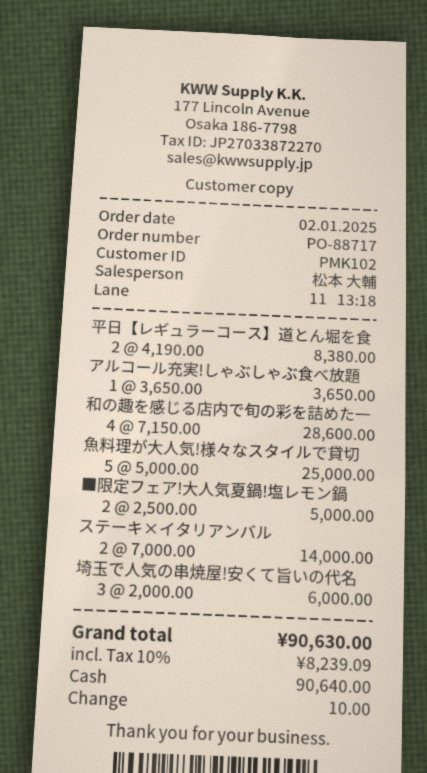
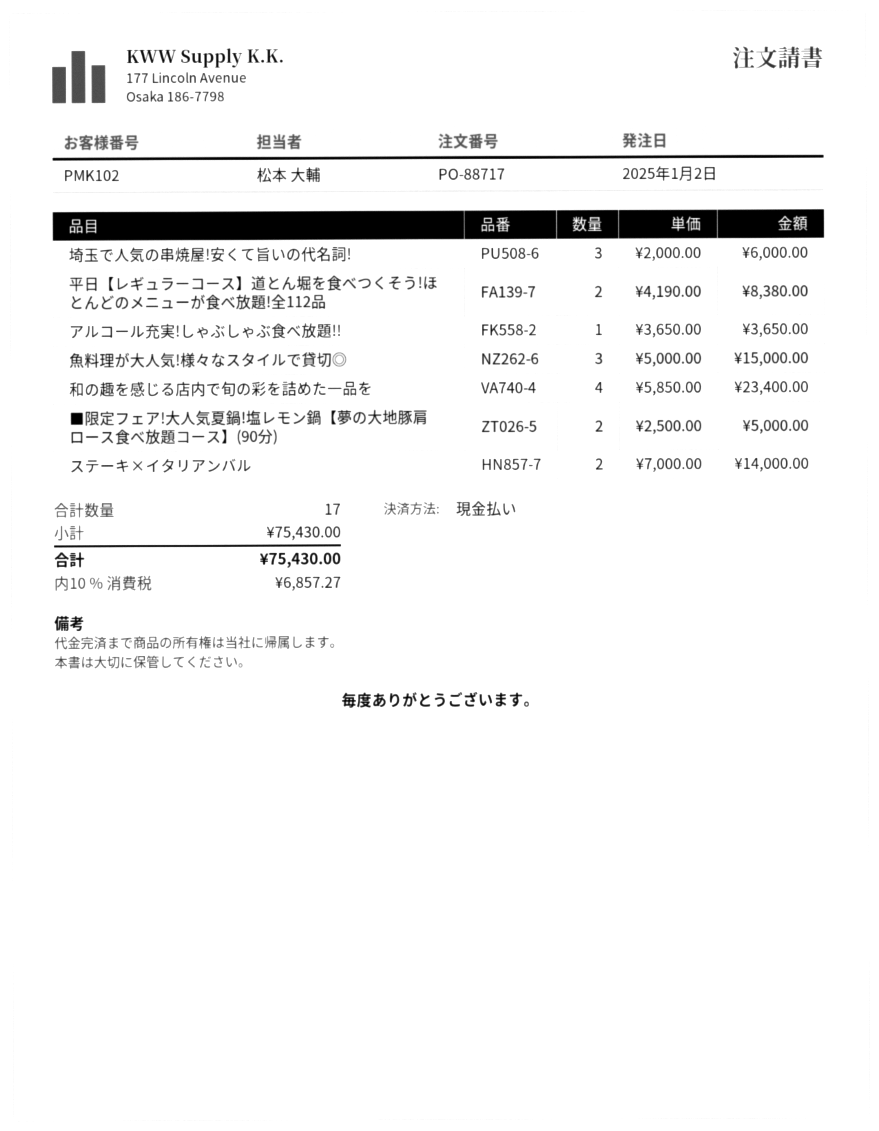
和の趣を感じる店内で旬の彩を詰めた一: 4 x 7150.00 = 28600.00 -> 4 x 5850.00 = 23400.00
魚料理が大人気!様々なスタイルで貸切: 5 x 5000.00 = 25000.00 -> 3 x 5000.00 = 15000.00
tax: 10% = 8239.09 -> 10% = 6857.27
total: 90630.00 -> 75430.00

